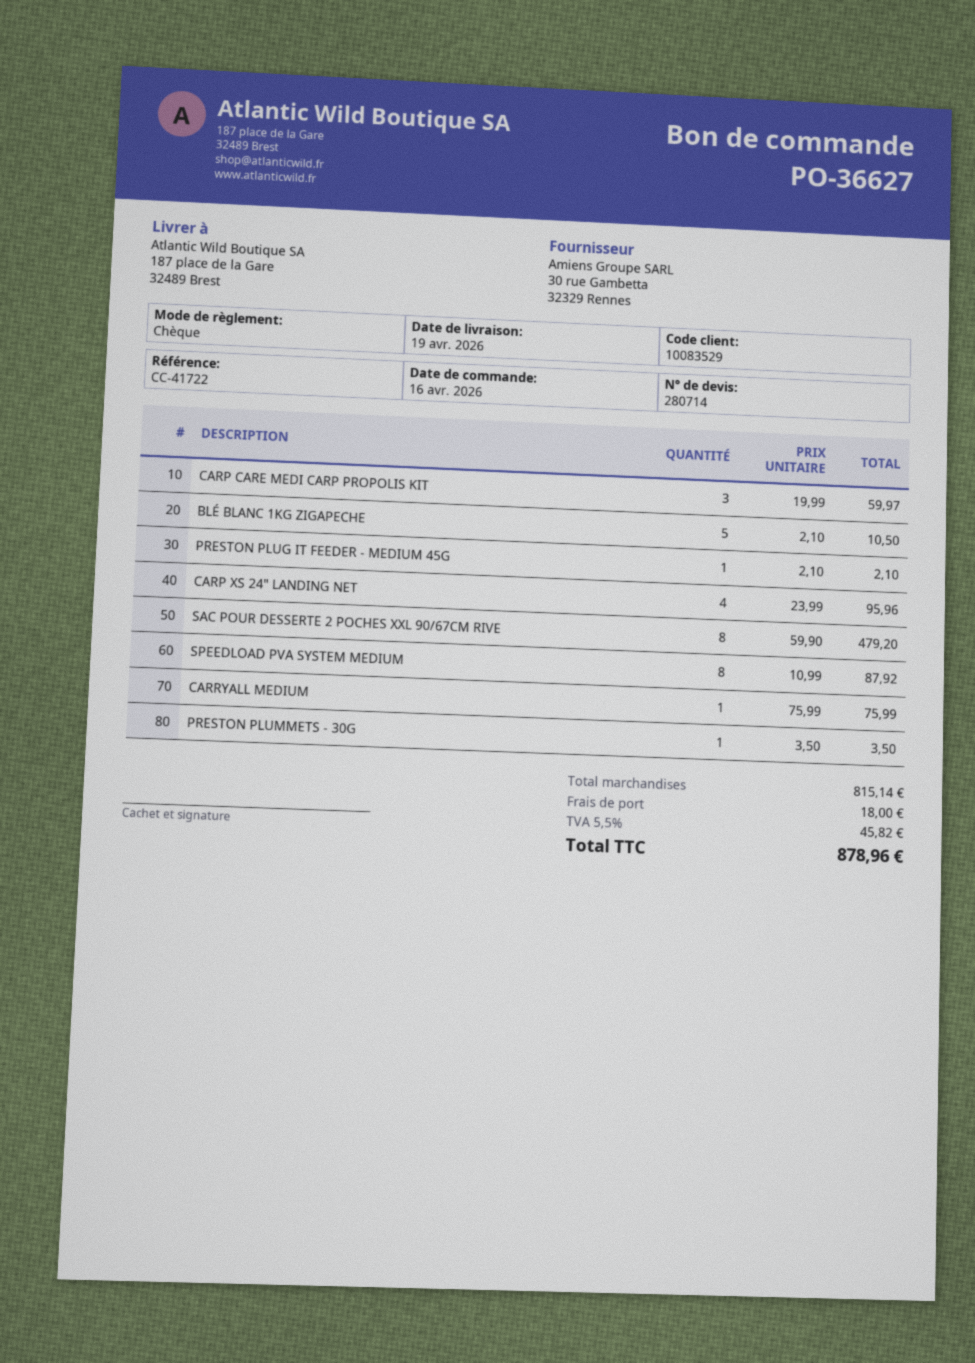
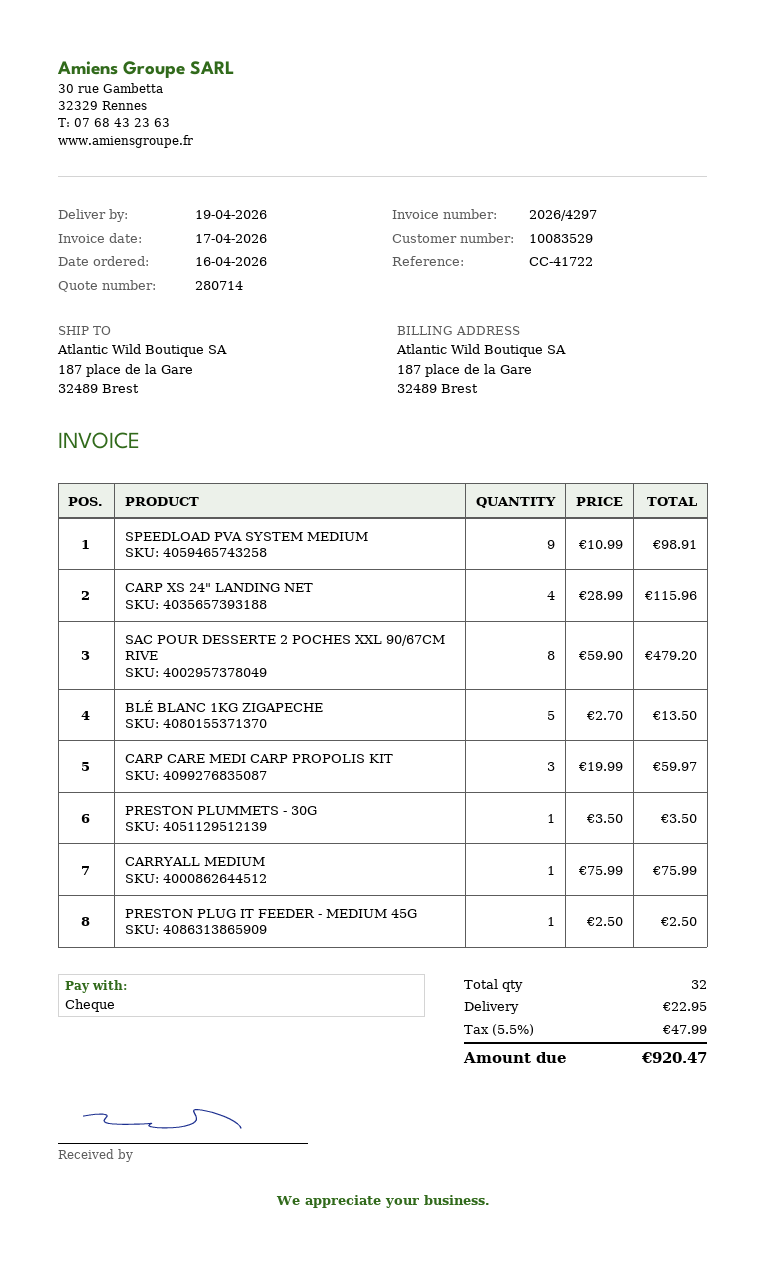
BLÉ BLANC 1KG ZIGAPECHE: 5 x 2.10 = 10.50 -> 5 x 2.70 = 13.50
PRESTON PLUG IT FEEDER - MEDIUM 45G: 1 x 2.10 = 2.10 -> 1 x 2.50 = 2.50
CARP XS 24" LANDING NET: 4 x 23.99 = 95.96 -> 4 x 28.99 = 115.96
SPEEDLOAD PVA SYSTEM MEDIUM: 8 x 10.99 = 87.92 -> 9 x 10.99 = 98.91
shipping: 18.00 -> 22.95
tax: 5.5% = 45.82 -> 5.5% = 47.99
total: 878.96 -> 920.47

